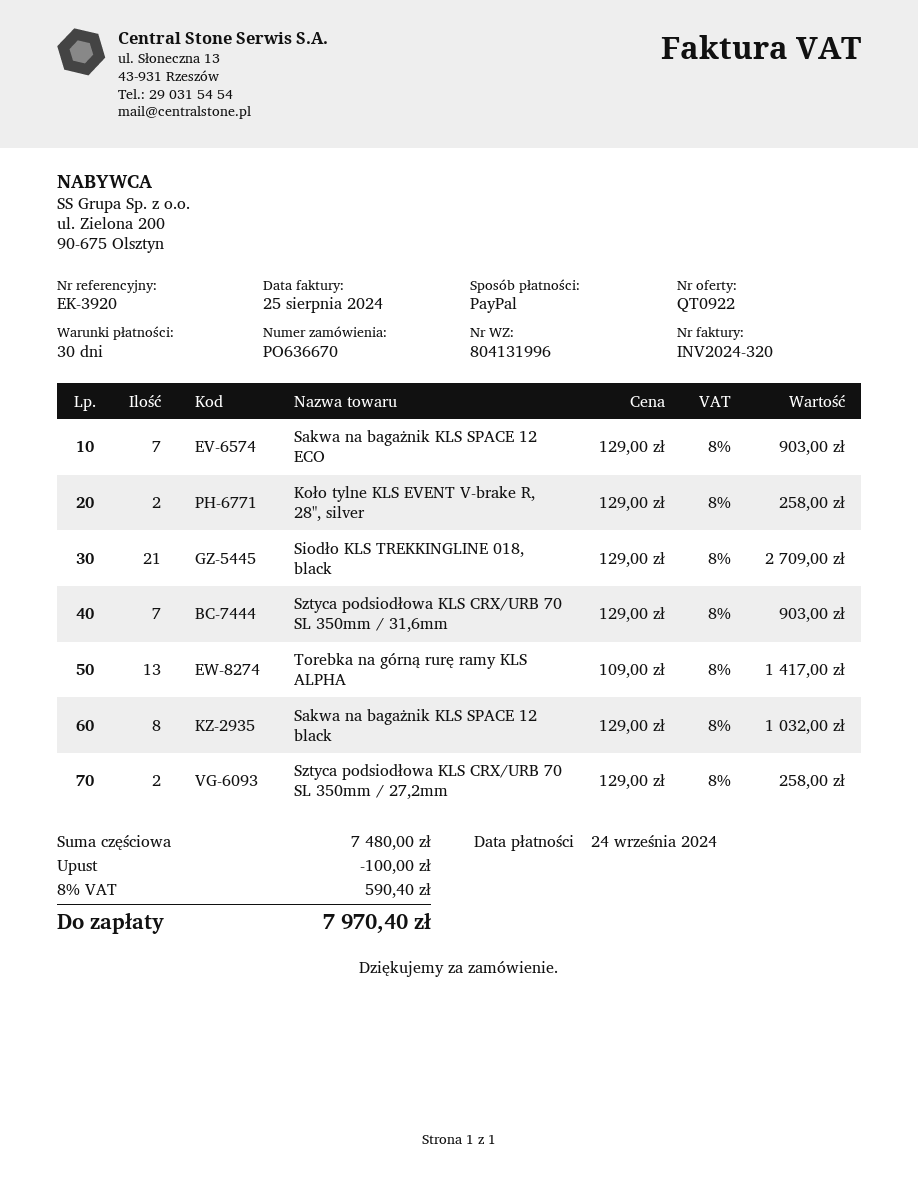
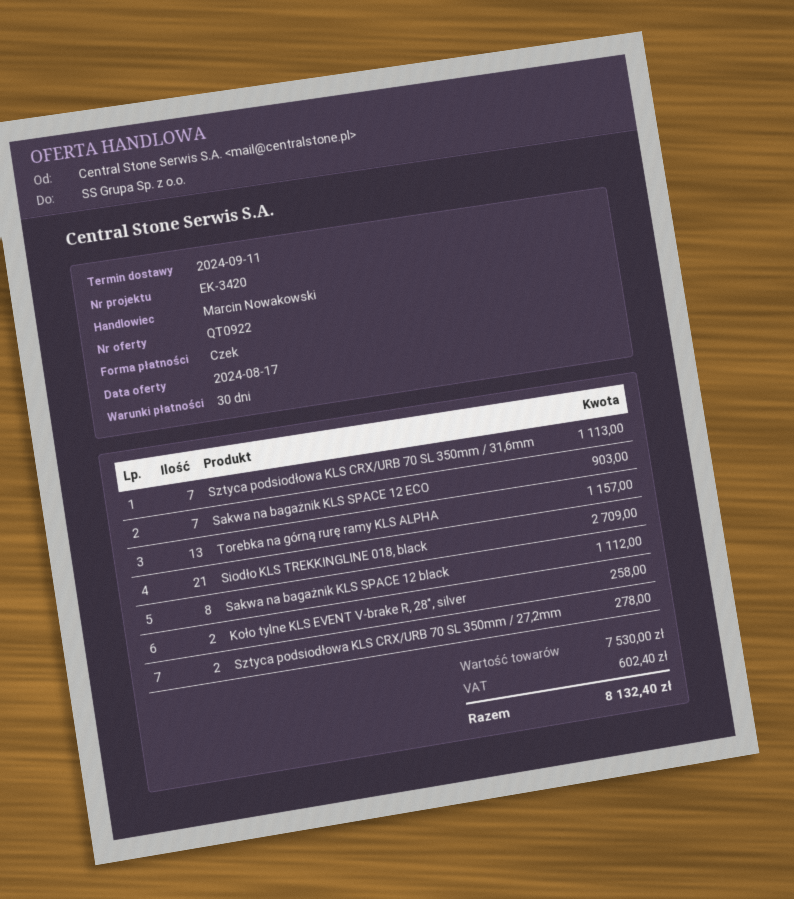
reference: EK-3920 -> EK-3420
payment method: PayPal -> cheque
Sztyca podsiodłowa KLS CRX/URB 70 SL 350mm / 31,6mm: 7 for 903.00 -> 7 for 1113.00
Torebka na górną rurę ramy KLS ALPHA: 13 for 1417.00 -> 13 for 1157.00
Sakwa na bagażnik KLS SPACE 12 black: 8 for 1032.00 -> 8 for 1112.00
Sztyca podsiodłowa KLS CRX/URB 70 SL 350mm / 27,2mm: 2 for 258.00 -> 2 for 278.00
subtotal: 7480.00 -> 7530.00
discount: 100.00 -> none
tax: 590.40 -> 602.40
total: 7970.40 -> 8132.40

